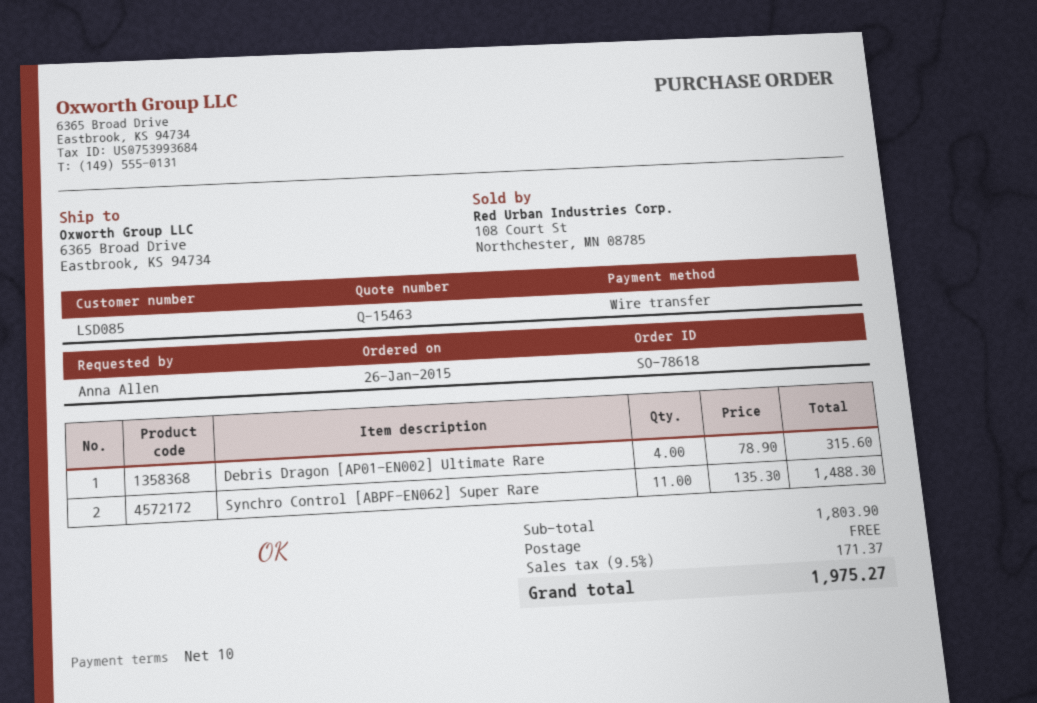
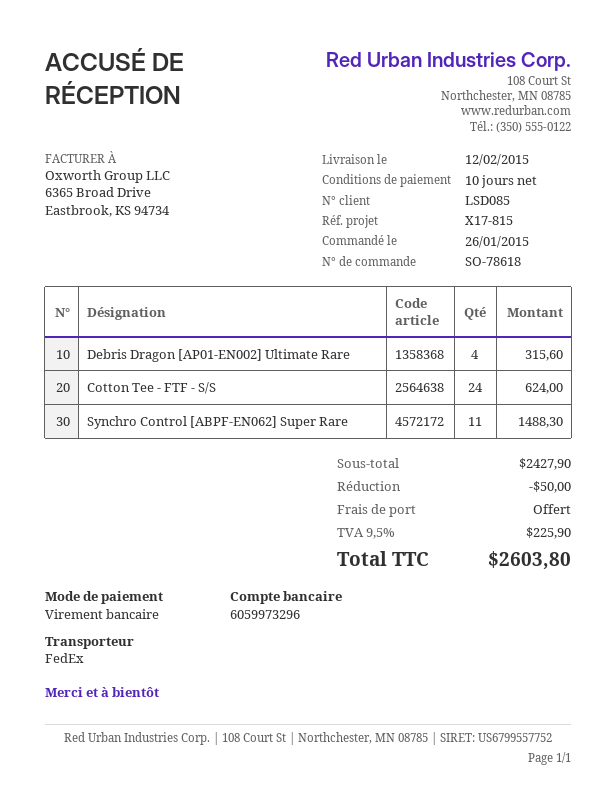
Cotton Tee - FTF - S/S: none -> 24 for 624.00
subtotal: 1803.90 -> 2427.90
discount: none -> 50.00
tax: 9.5% = 171.37 -> 9.5% = 225.90
total: 1975.27 -> 2603.80

